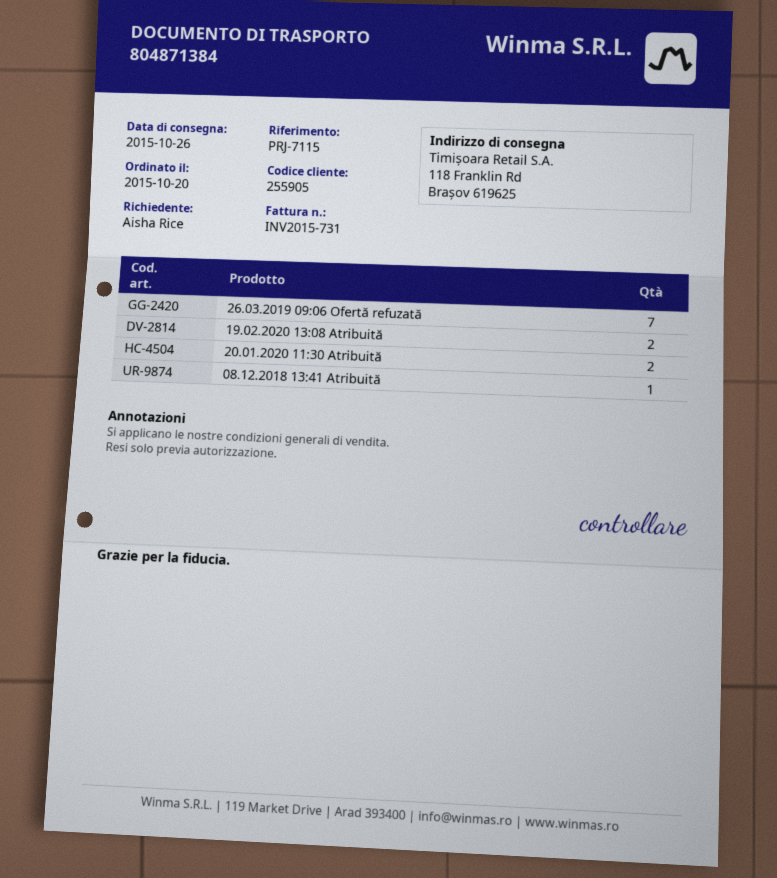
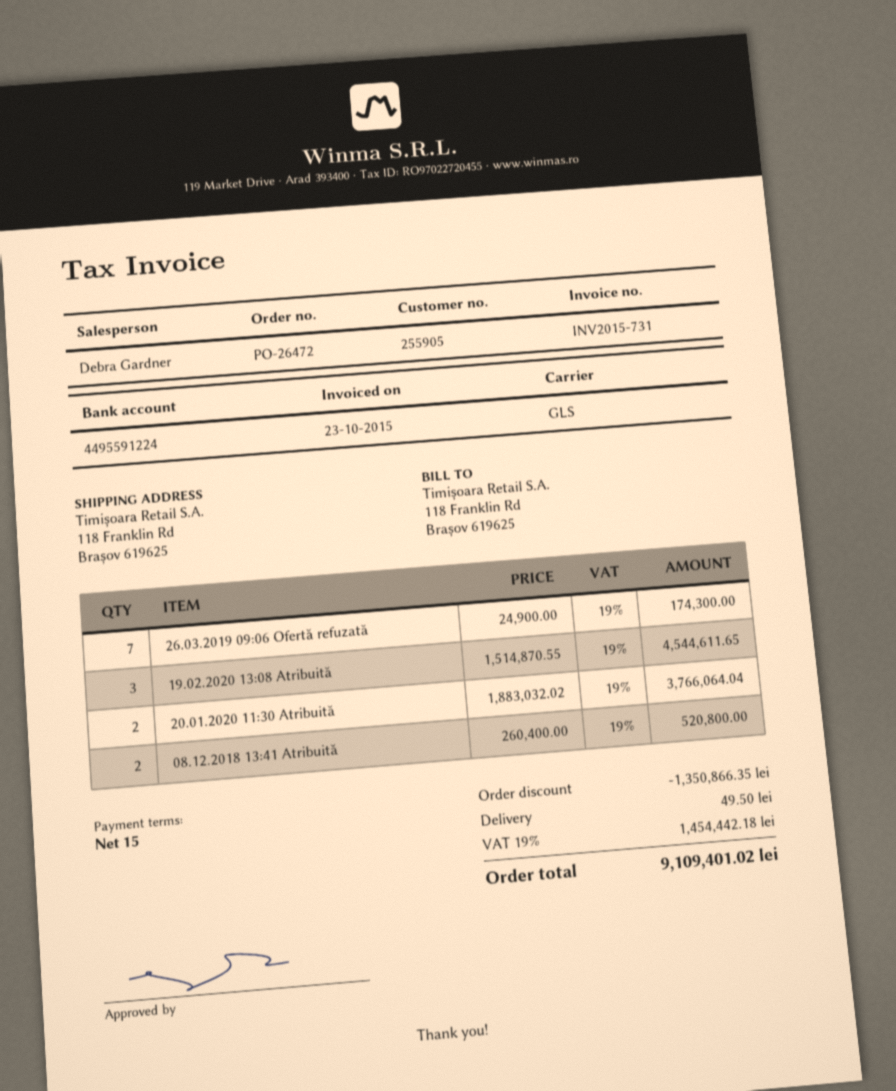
19.02.2020 13:08 Atribuită: 2 -> 3
08.12.2018 13:41 Atribuită: 1 -> 2

